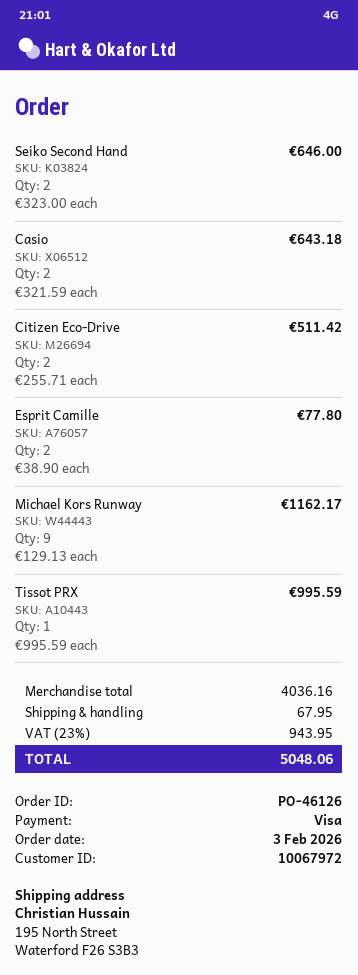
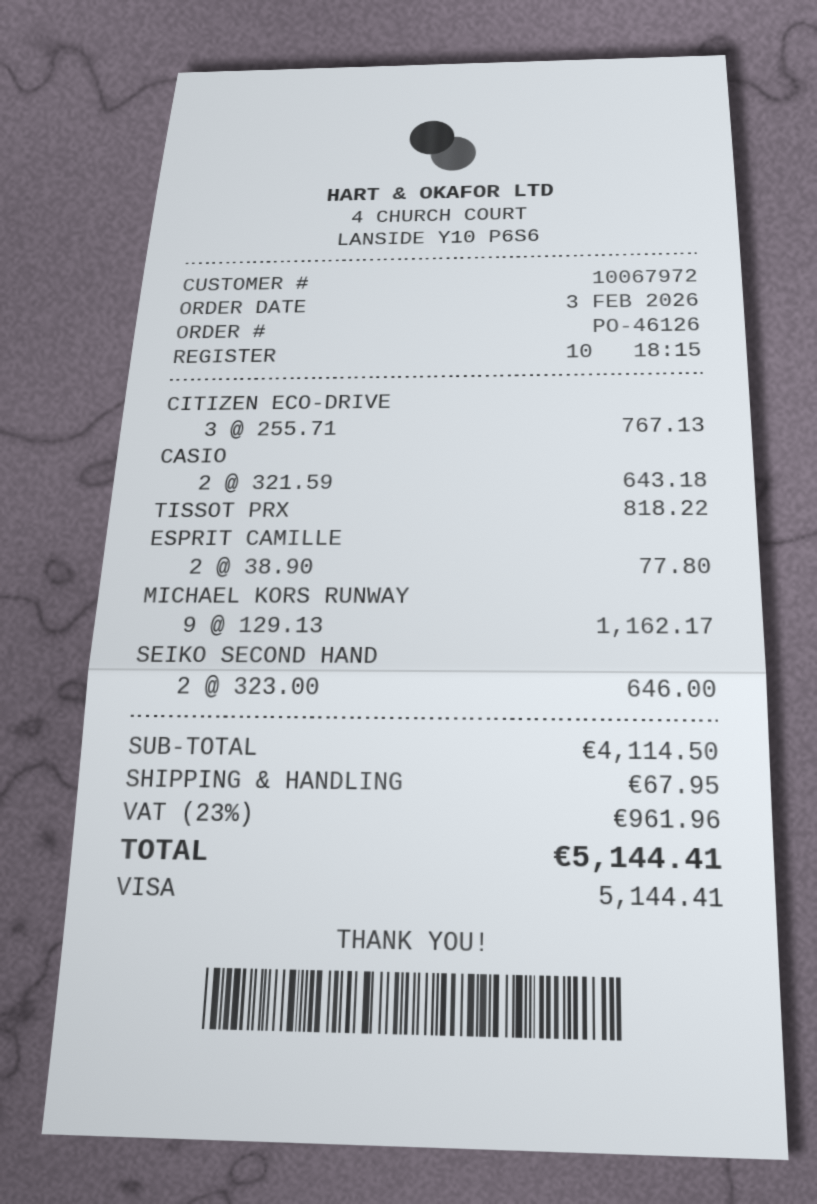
Citizen Eco-Drive: 2 x 255.71 = 511.42 -> 3 x 255.71 = 767.13
Tissot PRX: 1 x 995.59 = 995.59 -> 1 x 818.22 = 818.22
subtotal: 4036.16 -> 4114.50
tax: 23% = 943.95 -> 23% = 961.96
total: 5048.06 -> 5144.41

